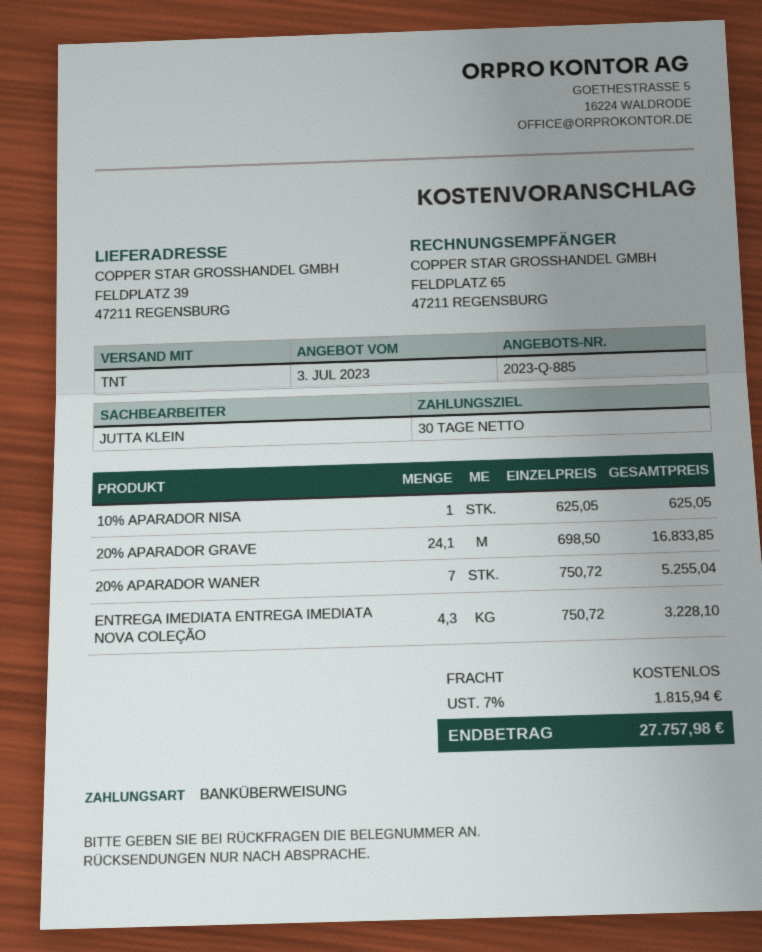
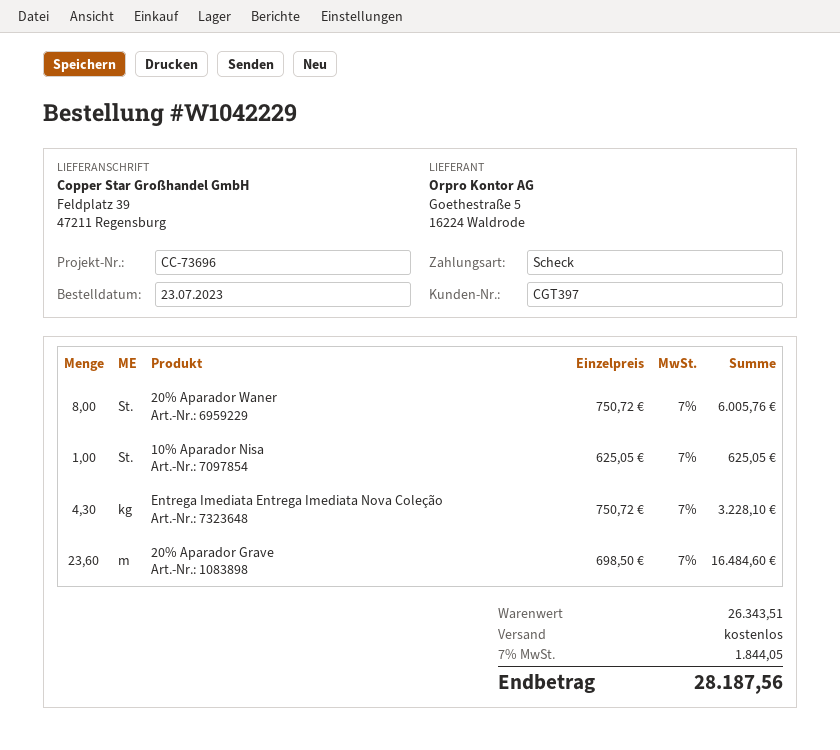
payment method: bank transfer -> cheque
20% APARADOR GRAVE: 24.1 x 698.50 = 16833.85 -> 23.6 x 698.50 = 16484.60
20% APARADOR WANER: 7 x 750.72 = 5255.04 -> 8 x 750.72 = 6005.76
tax: 7% = 1815.94 -> 7% = 1844.05
total: 27757.98 -> 28187.56

